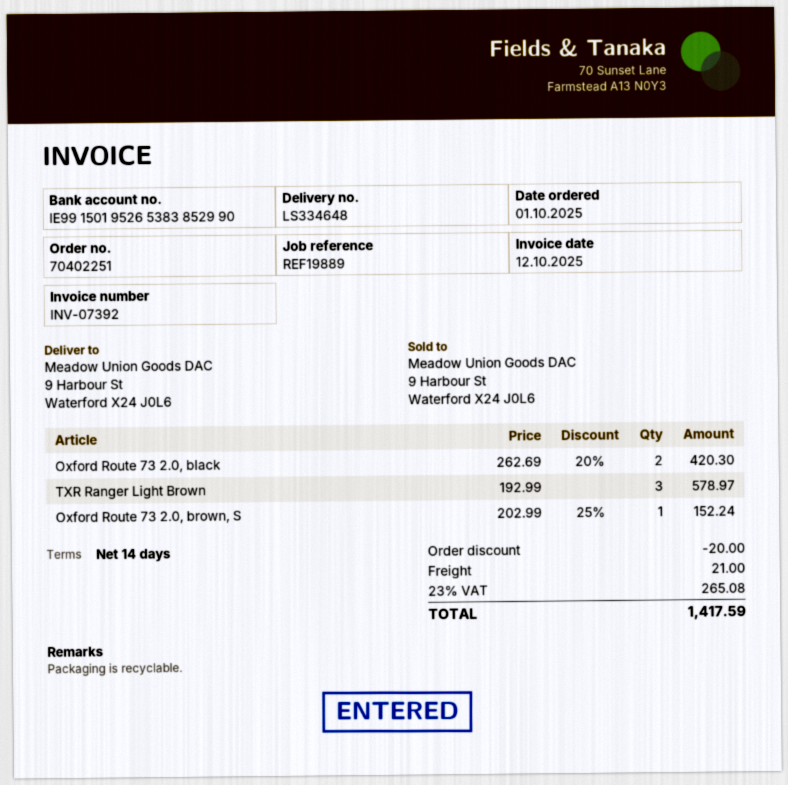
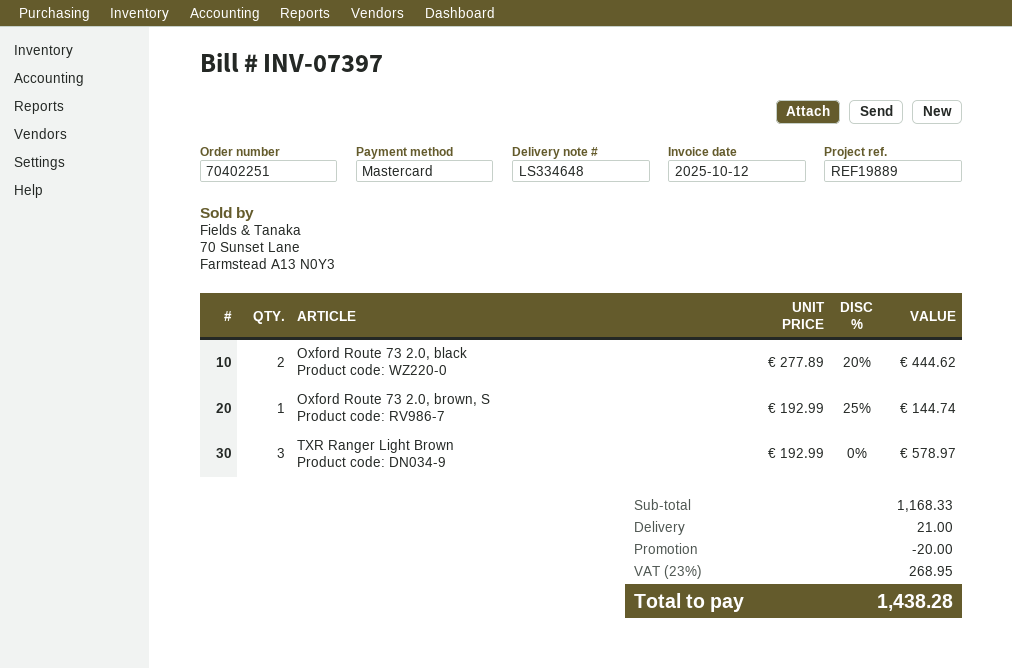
invoice number: INV-07392 -> INV-07397
Oxford Route 73 2.0, black: 2 x 262.69 - 20% = 420.30 -> 2 x 277.89 - 20% = 444.62
Oxford Route 73 2.0, brown, S: 1 x 202.99 - 25% = 152.24 -> 1 x 192.99 - 25% = 144.74
tax: 23% = 265.08 -> 23% = 268.95
total: 1417.59 -> 1438.28

